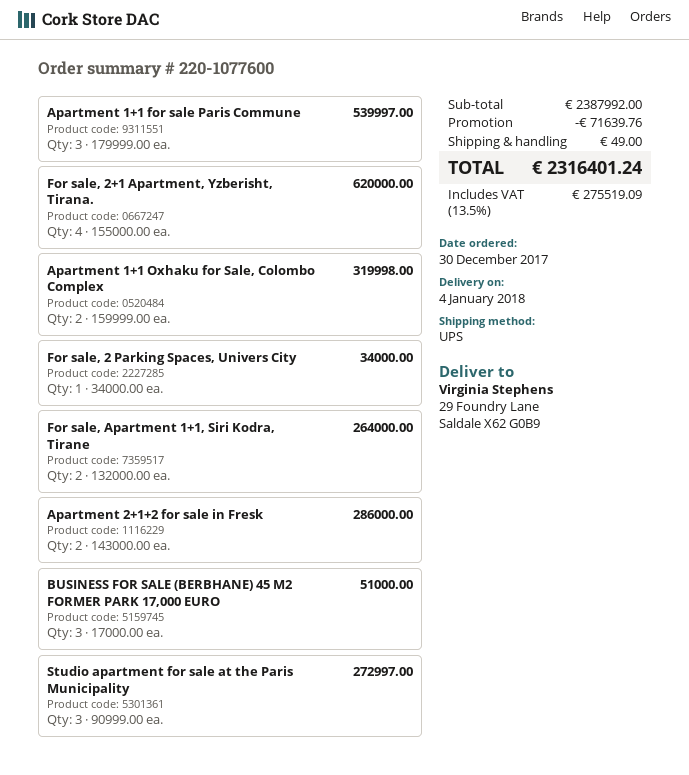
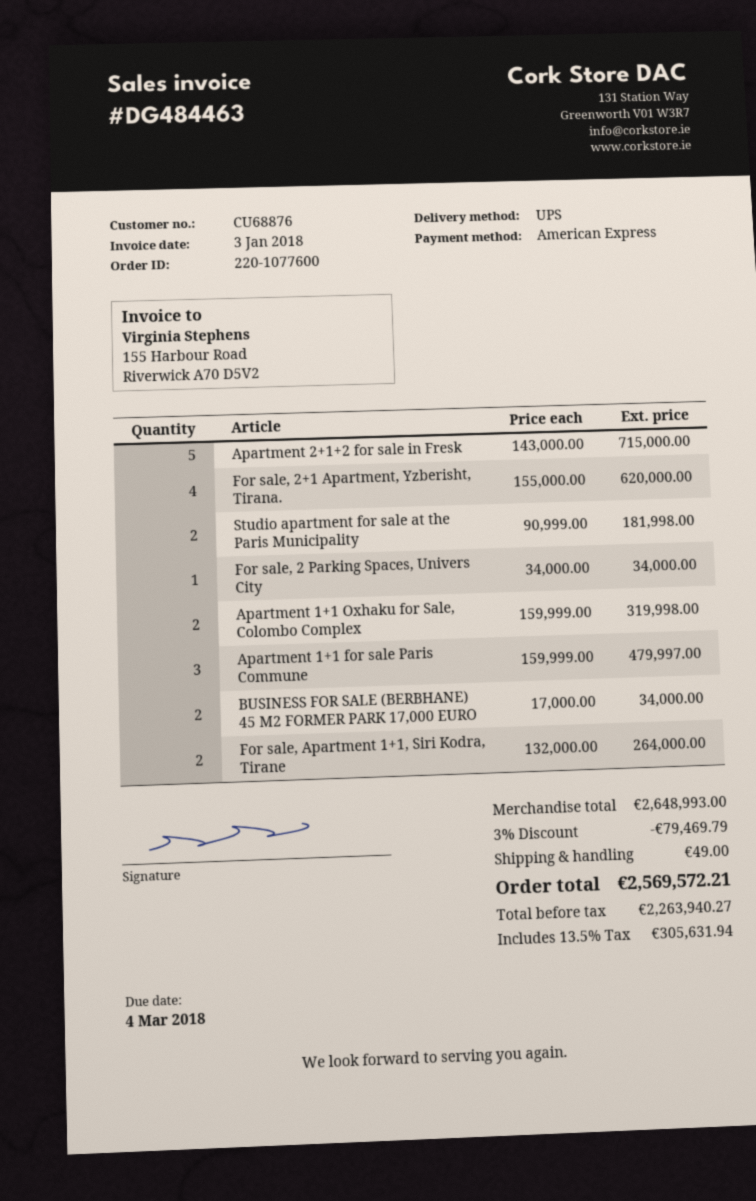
Apartment 1+1 for sale Paris Commune: 3 x 179999.00 = 539997.00 -> 3 x 159999.00 = 479997.00
Apartment 2+1+2 for sale in Fresk: 2 x 143000.00 = 286000.00 -> 5 x 143000.00 = 715000.00
BUSINESS FOR SALE (BERBHANE) 45 M2 FORMER PARK 17,000 EURO: 3 x 17000.00 = 51000.00 -> 2 x 17000.00 = 34000.00
Studio apartment for sale at the Paris Municipality: 3 x 90999.00 = 272997.00 -> 2 x 90999.00 = 181998.00
subtotal: 2387992.00 -> 2648993.00
discount: 71639.76 -> 79469.79
tax: 13.5% = 275519.09 -> 13.5% = 305631.94
total: 2316401.24 -> 2569572.21

